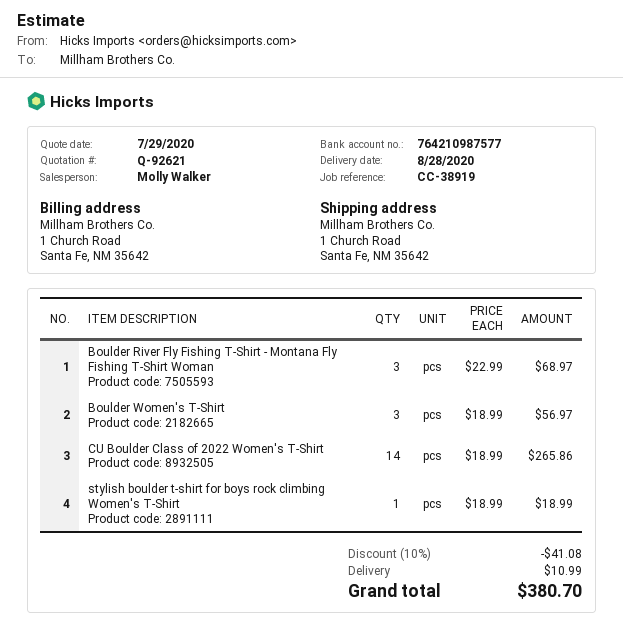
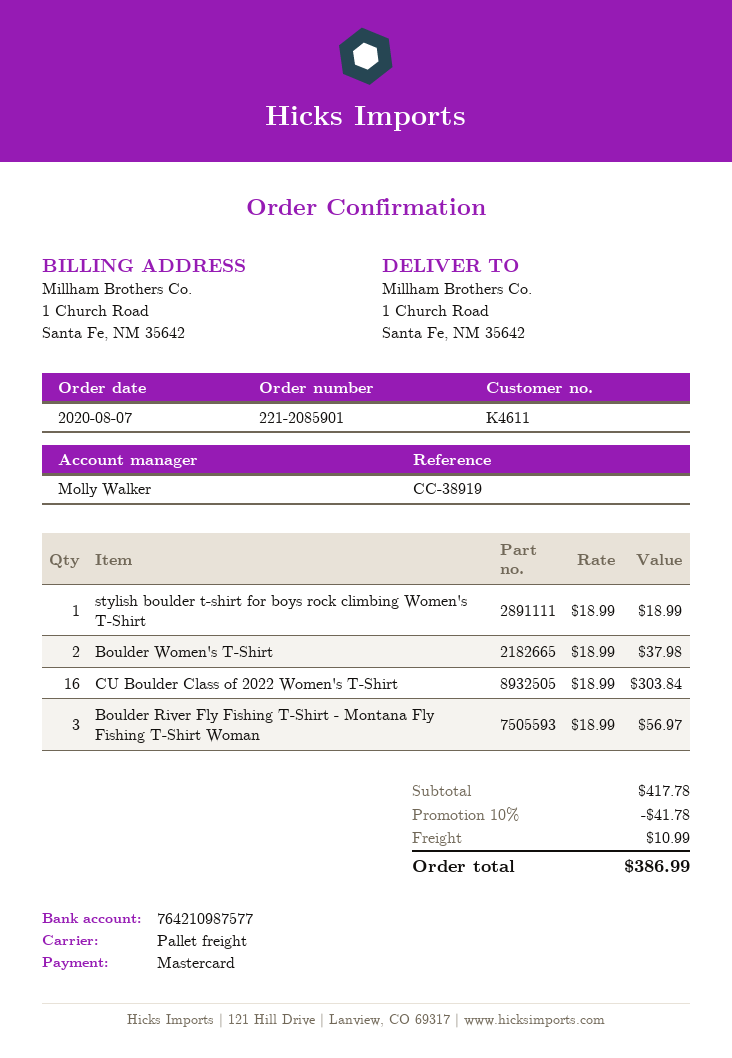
Boulder River Fly Fishing T-Shirt - Montana Fly Fishing T-Shirt Woman: 3 x 22.99 = 68.97 -> 3 x 18.99 = 56.97
Boulder Women's T-Shirt: 3 x 18.99 = 56.97 -> 2 x 18.99 = 37.98
CU Boulder Class of 2022 Women's T-Shirt: 14 x 18.99 = 265.86 -> 16 x 18.99 = 303.84
discount: 10% = 41.08 -> 10% = 41.78
total: 380.70 -> 386.99

